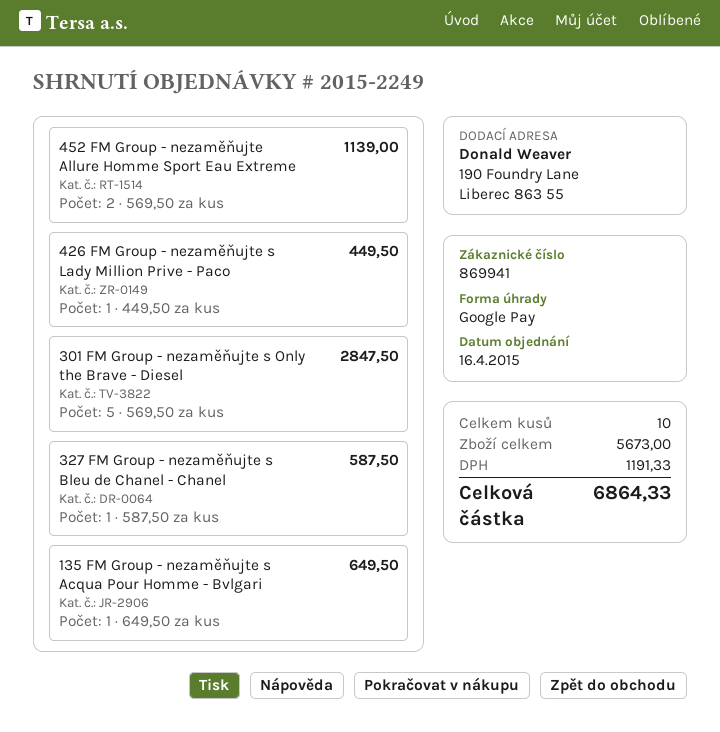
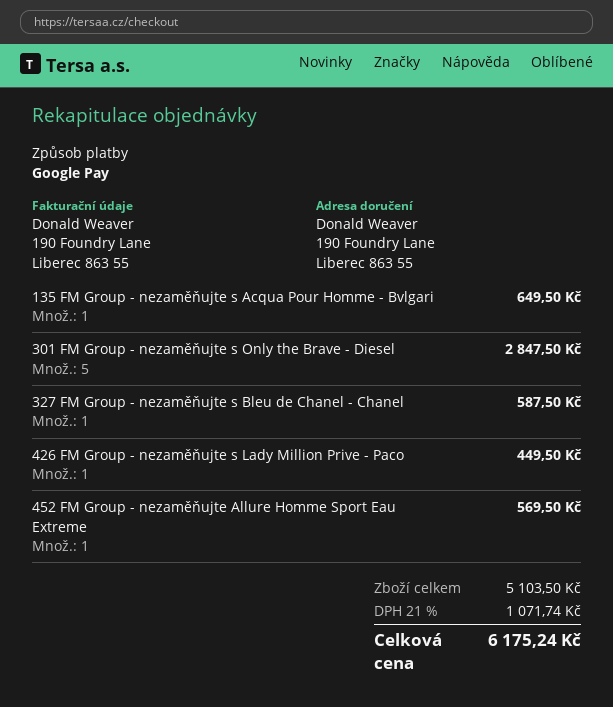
452 FM Group - nezaměňujte Allure Homme Sport Eau Extreme: 2 for 1139.00 -> 1 for 569.50
subtotal: 5673.00 -> 5103.50
tax: 1191.33 -> 1071.74
total: 6864.33 -> 6175.24

